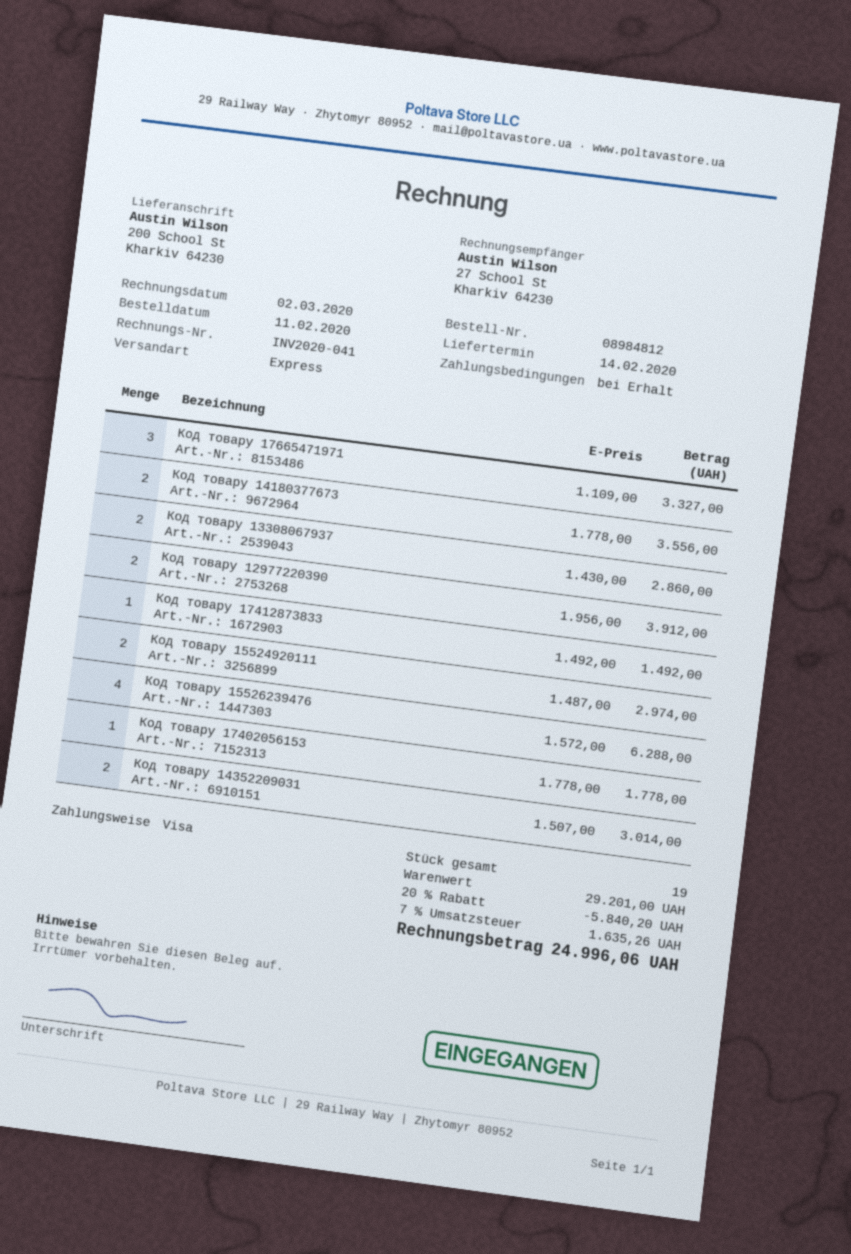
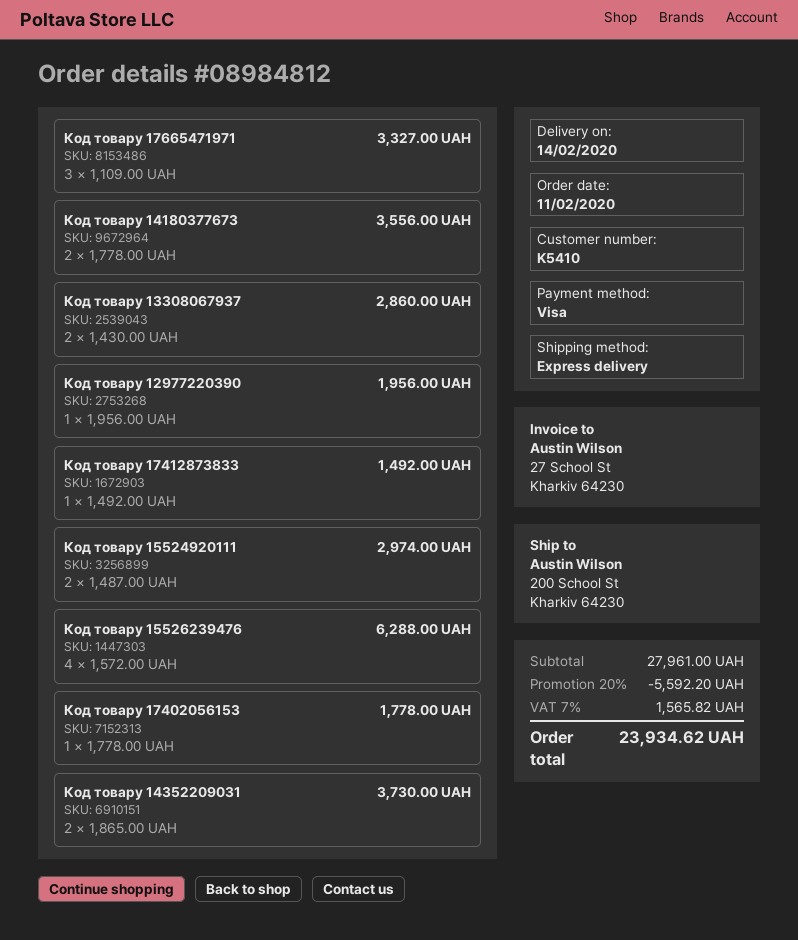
Код товару 12977220390: 2 x 1956.00 = 3912.00 -> 1 x 1956.00 = 1956.00
Код товару 14352209031: 2 x 1507.00 = 3014.00 -> 2 x 1865.00 = 3730.00
subtotal: 29201.00 -> 27961.00
discount: 20% = 5840.20 -> 20% = 5592.20
tax: 7% = 1635.26 -> 7% = 1565.82
total: 24996.06 -> 23934.62

